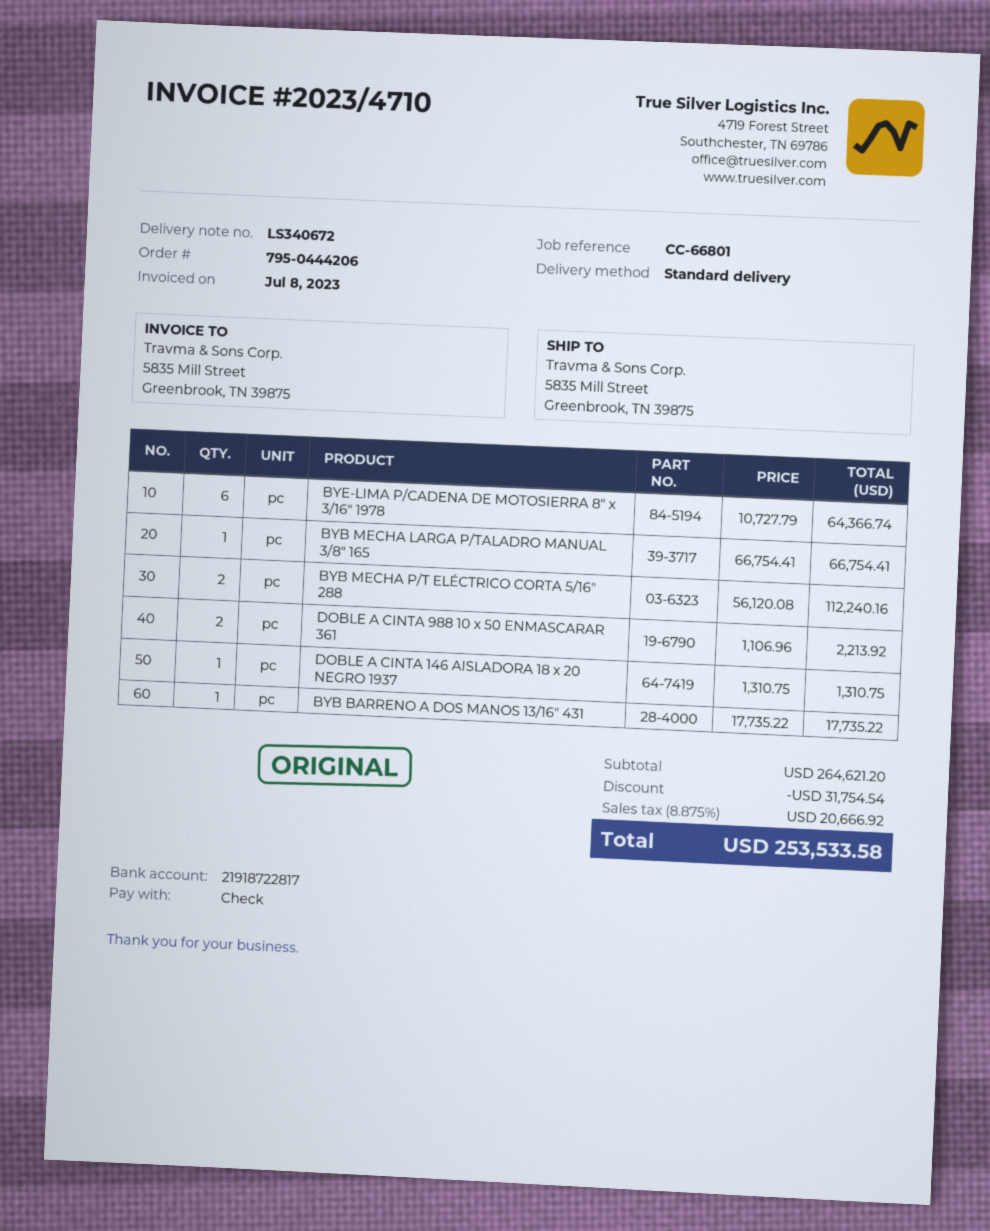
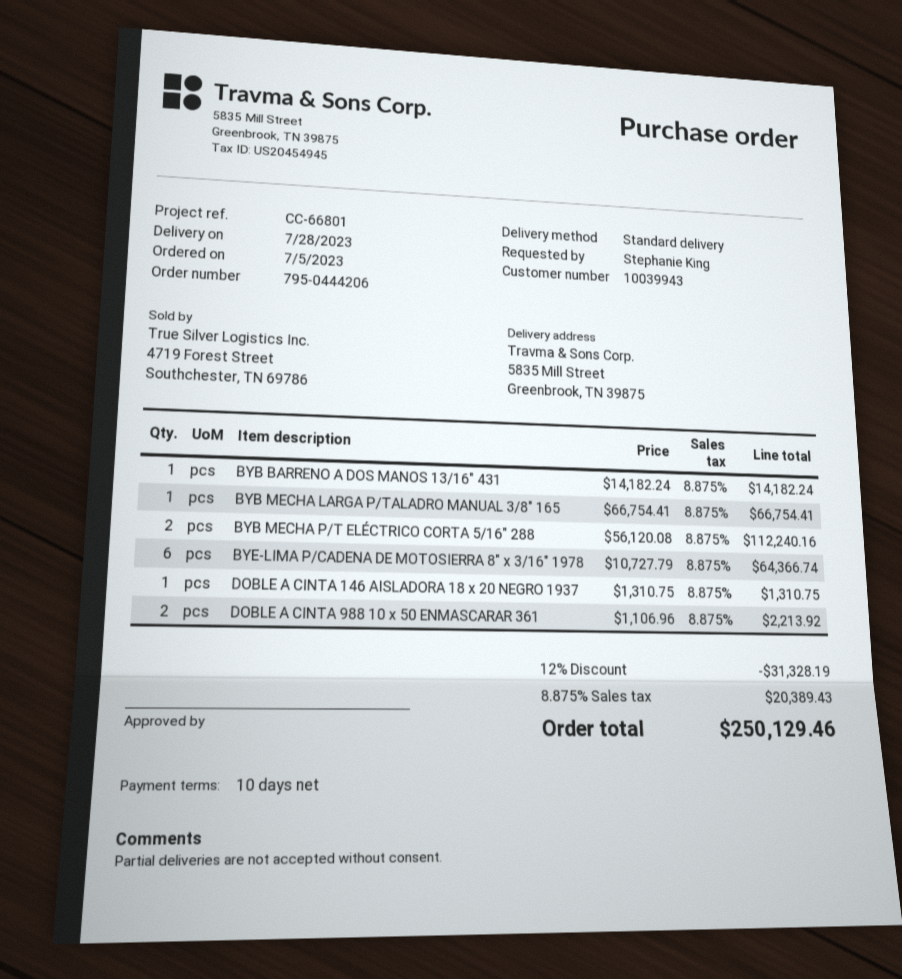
BYB BARRENO A DOS MANOS 13/16" 431: 1 x 17735.22 = 17735.22 -> 1 x 14182.24 = 14182.24
discount: 31754.54 -> 31328.19
tax: 8.875% = 20666.92 -> 8.875% = 20389.43
total: 253533.58 -> 250129.46

